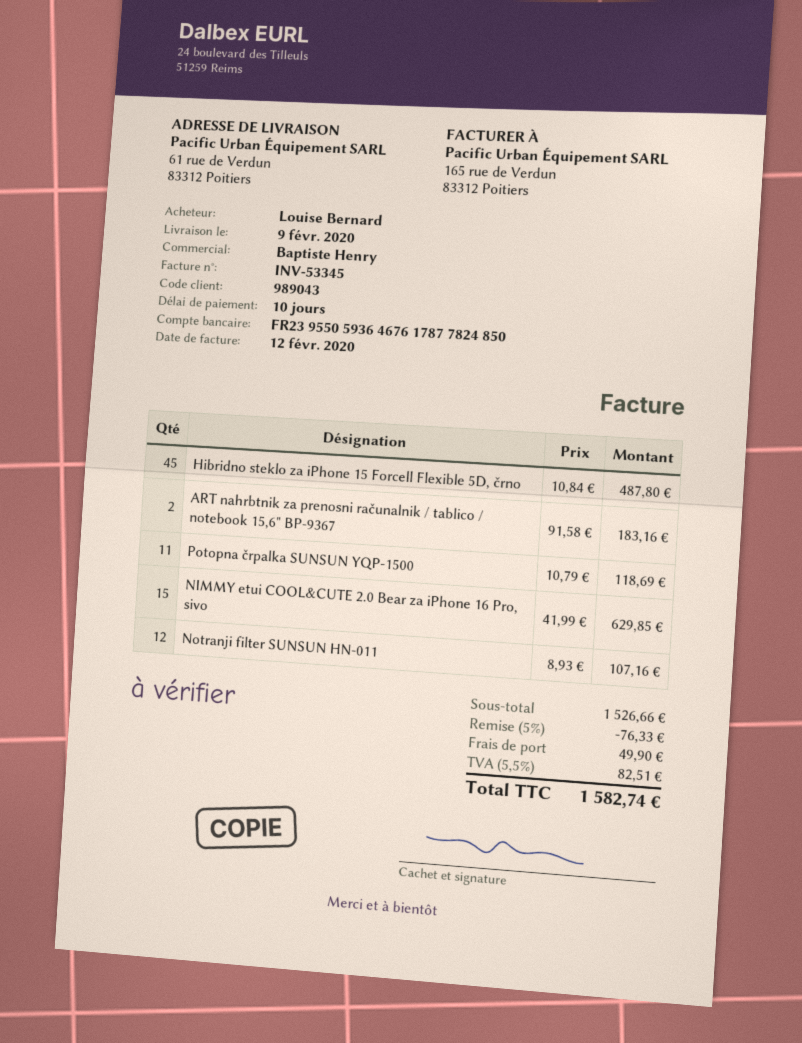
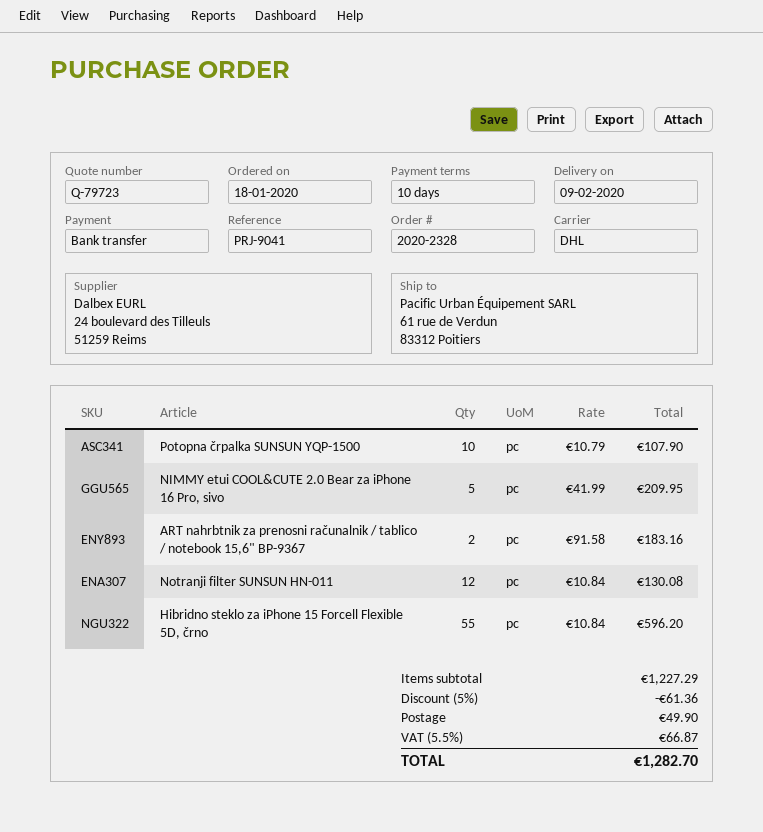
Hibridno steklo za iPhone 15 Forcell Flexible 5D, črno: 45 x 10.84 = 487.80 -> 55 x 10.84 = 596.20
Potopna črpalka SUNSUN YQP-1500: 11 x 10.79 = 118.69 -> 10 x 10.79 = 107.90
NIMMY etui COOL&CUTE 2.0 Bear za iPhone 16 Pro, sivo: 15 x 41.99 = 629.85 -> 5 x 41.99 = 209.95
Notranji filter SUNSUN HN-011: 12 x 8.93 = 107.16 -> 12 x 10.84 = 130.08
subtotal: 1526.66 -> 1227.29
discount: 5% = 76.33 -> 5% = 61.36
tax: 5.5% = 82.51 -> 5.5% = 66.87
total: 1582.74 -> 1282.70

